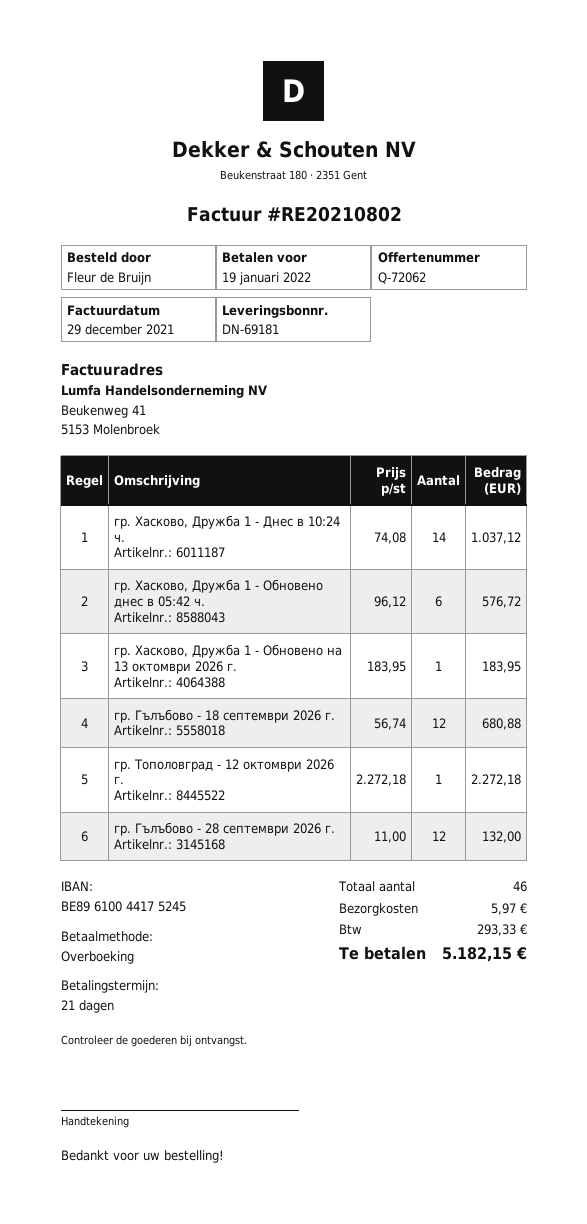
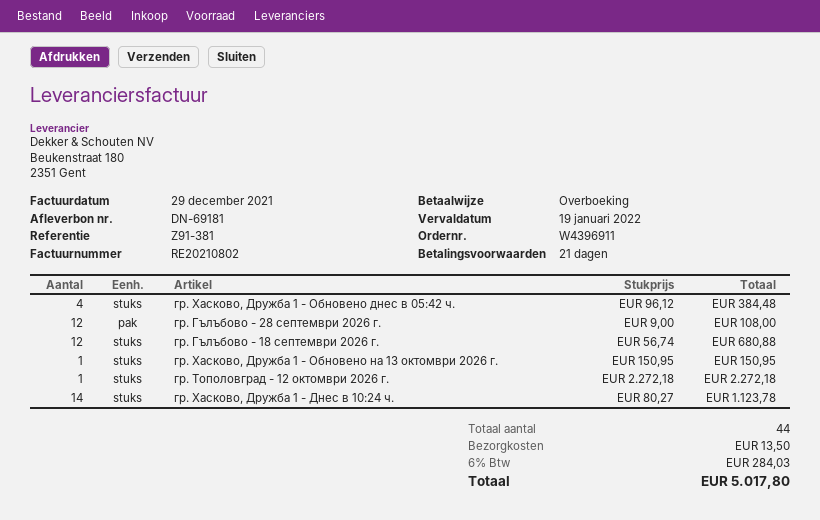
гр. Хасково, Дружба 1 - Днес в 10:24 ч.: 14 x 74.08 = 1037.12 -> 14 x 80.27 = 1123.78
гр. Хасково, Дружба 1 - Обновено днес в 05:42 ч.: 6 x 96.12 = 576.72 -> 4 x 96.12 = 384.48
гр. Хасково, Дружба 1 - Обновено на 13 октомври 2026 г.: 1 x 183.95 = 183.95 -> 1 x 150.95 = 150.95
гр. Гълъбово - 28 септември 2026 г.: 12 x 11.00 = 132.00 -> 12 x 9.00 = 108.00
total quantity: 46 -> 44
shipping: 5.97 -> 13.50
tax: 293.33 -> 284.03
total: 5182.15 -> 5017.80

